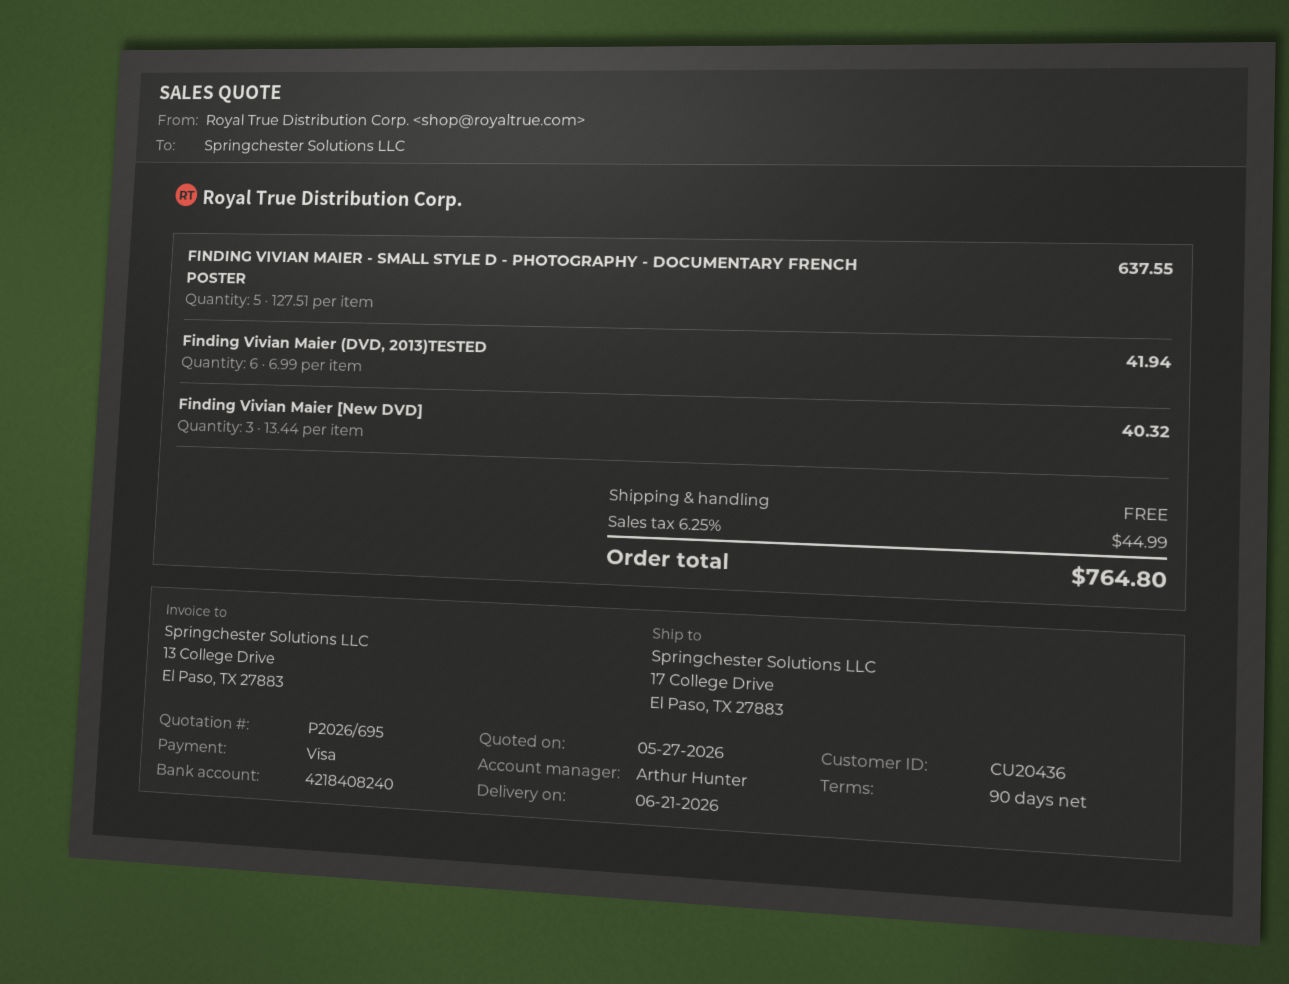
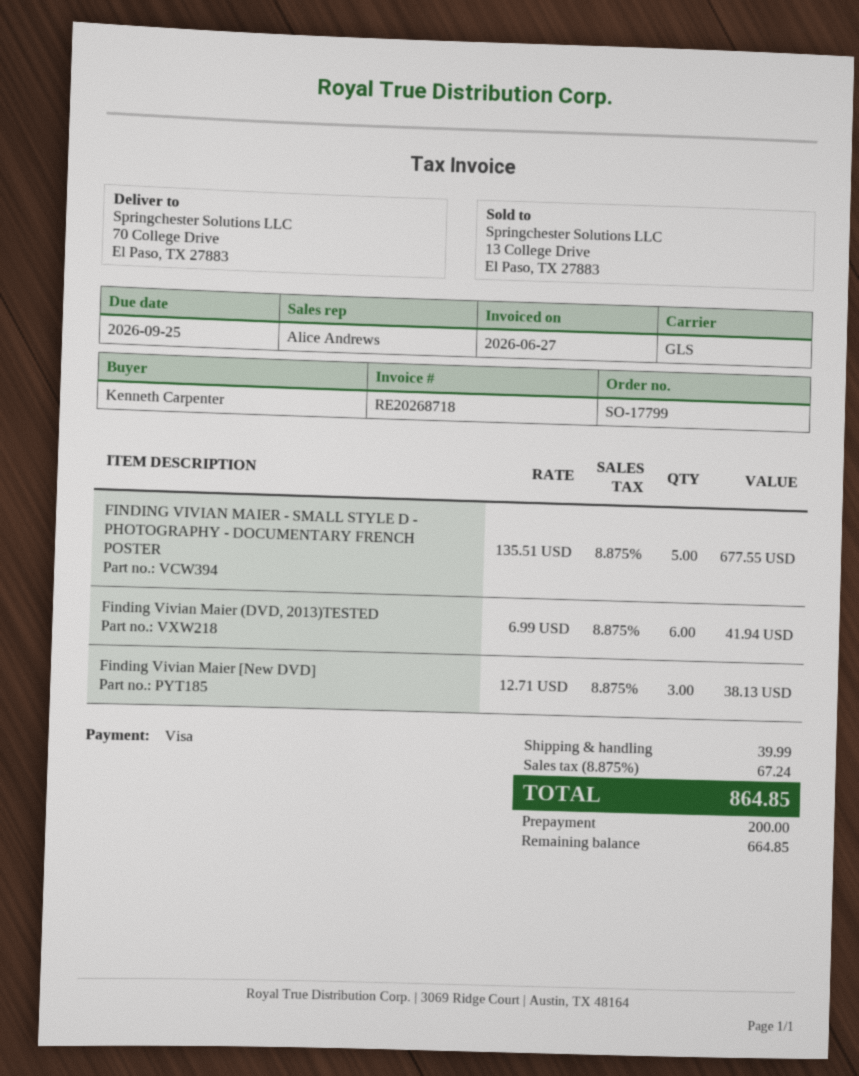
sales rep: Arthur Hunter -> Alice Andrews
ship to: 17 College Drive, El Paso, TX 27883 -> 70 College Drive, El Paso, TX 27883
FINDING VIVIAN MAIER - SMALL STYLE D - PHOTOGRAPHY - DOCUMENTARY FRENCH POSTER: 5 x 127.51 = 637.55 -> 5 x 135.51 = 677.55
Finding Vivian Maier [New DVD]: 3 x 13.44 = 40.32 -> 3 x 12.71 = 38.13
shipping: 0.00 -> 39.99
tax: 6.25% = 44.99 -> 8.875% = 67.24
total: 764.80 -> 864.85

